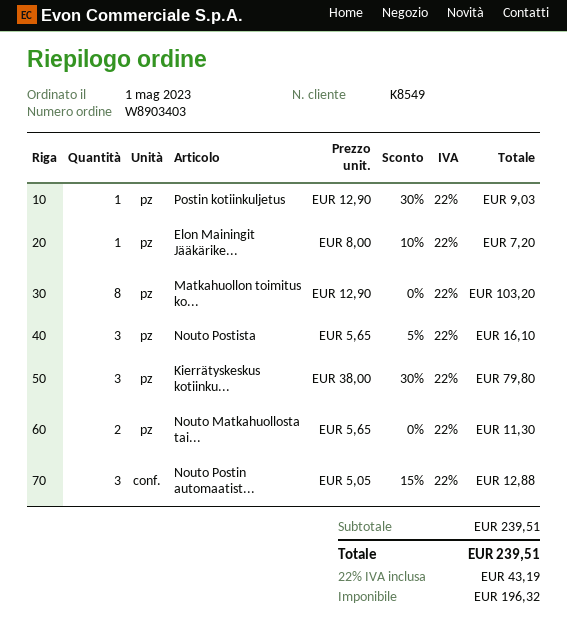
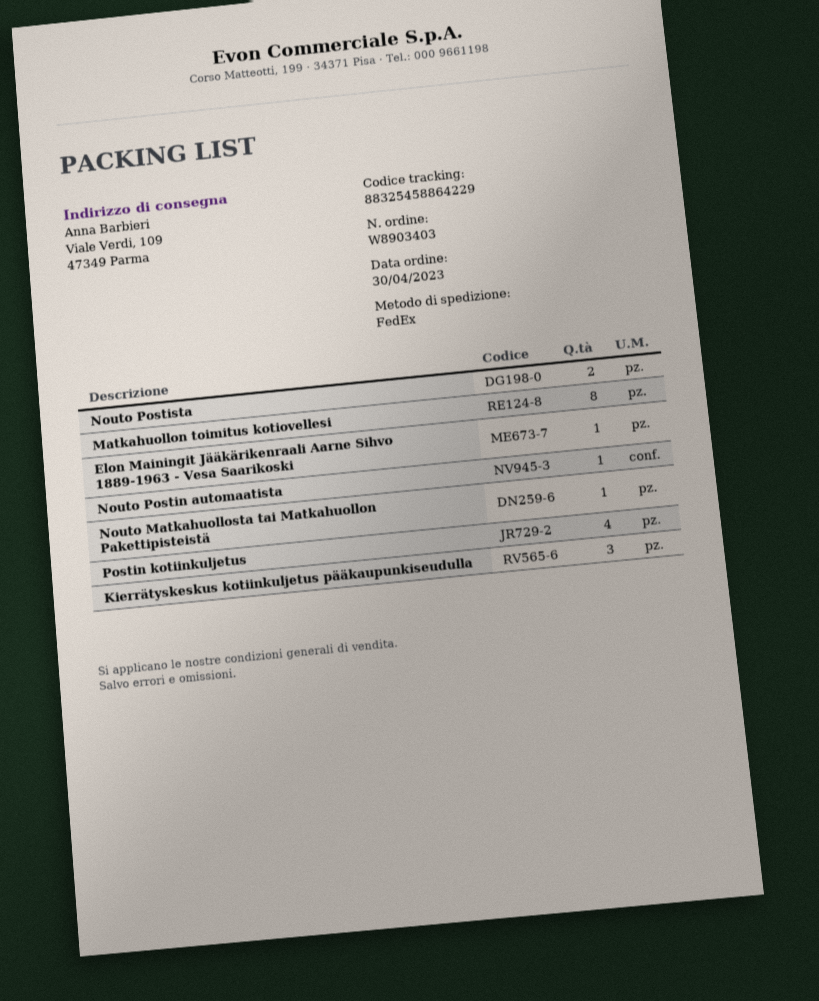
order date: 2023-05-01 -> 2023-04-30
Postin kotiinkuljetus: 1 -> 4
Nouto Postista: 3 -> 2
Nouto Matkahuollosta tai...: 2 -> 1
Nouto Postin automaatist...: 3 -> 1

